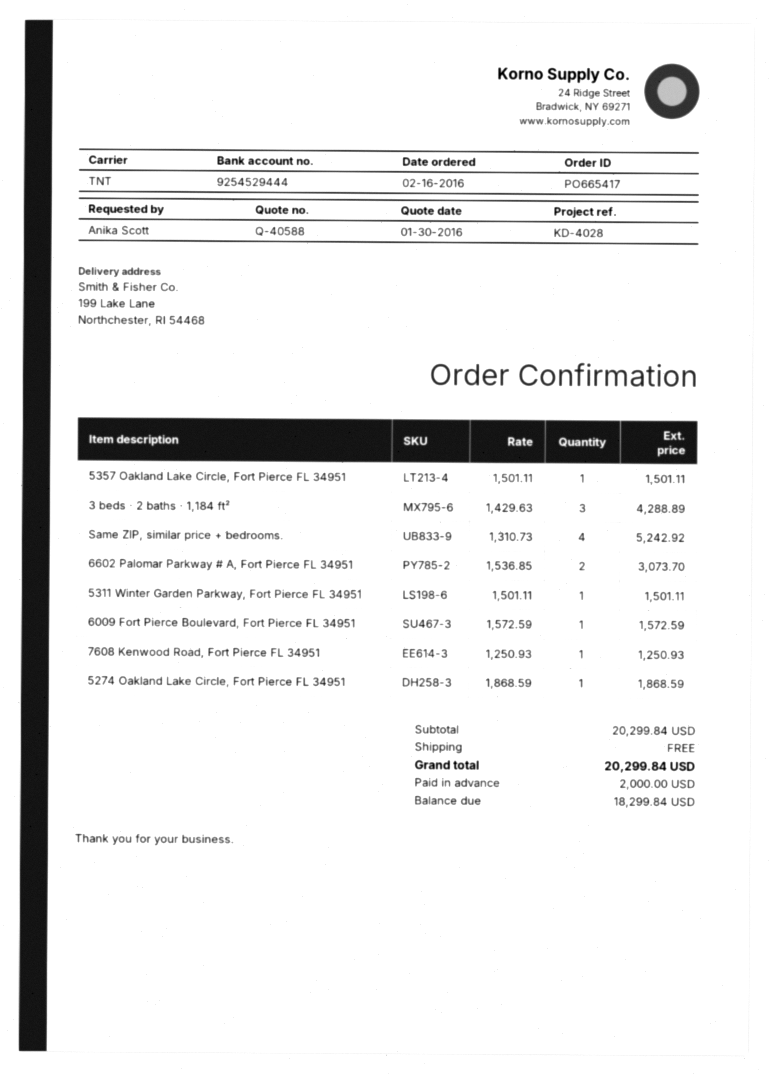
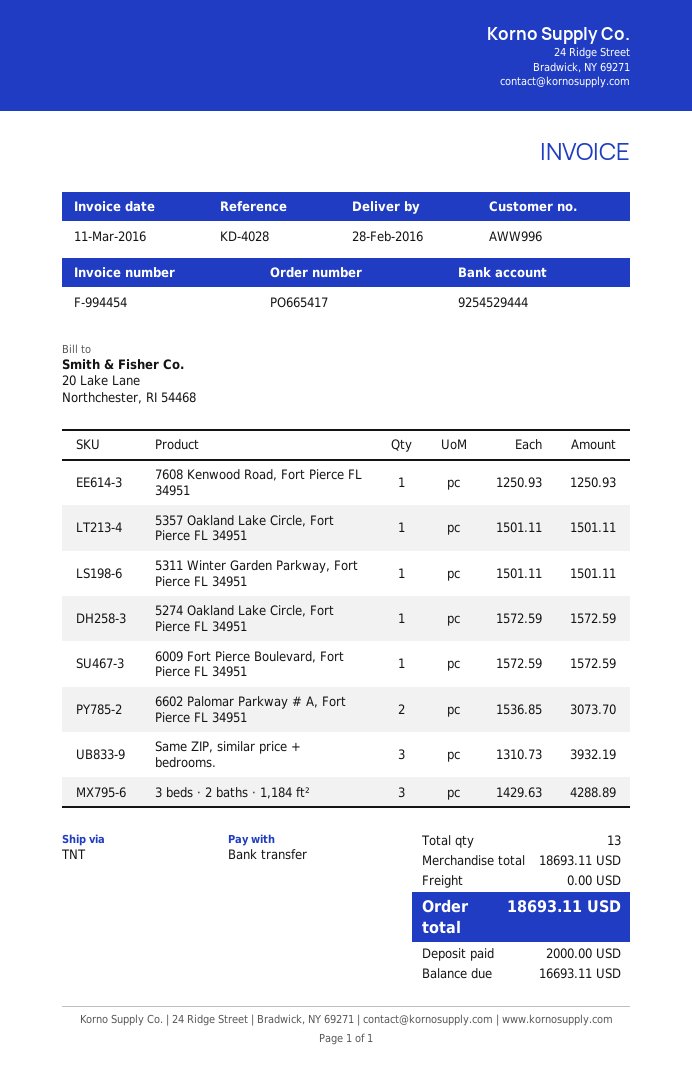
Same ZIP, similar price + bedrooms.: 4 x 1310.73 = 5242.92 -> 3 x 1310.73 = 3932.19
5274 Oakland Lake Circle, Fort Pierce FL 34951: 1 x 1868.59 = 1868.59 -> 1 x 1572.59 = 1572.59
subtotal: 20299.84 -> 18693.11
total: 20299.84 -> 18693.11
balance: 18299.84 -> 16693.11

